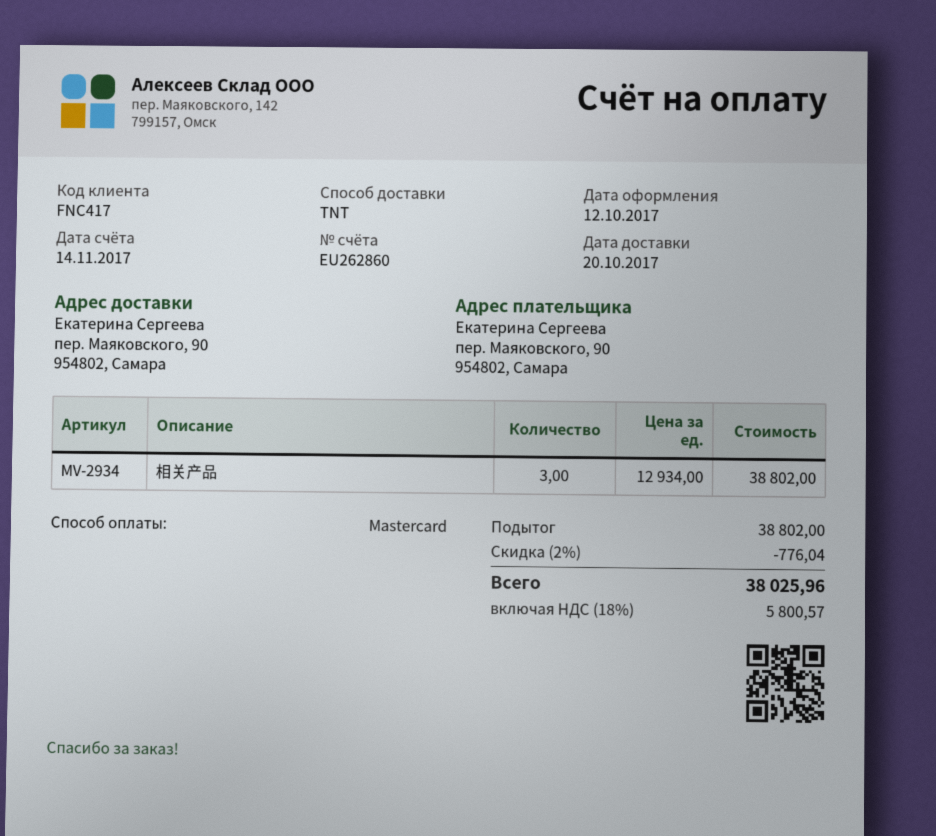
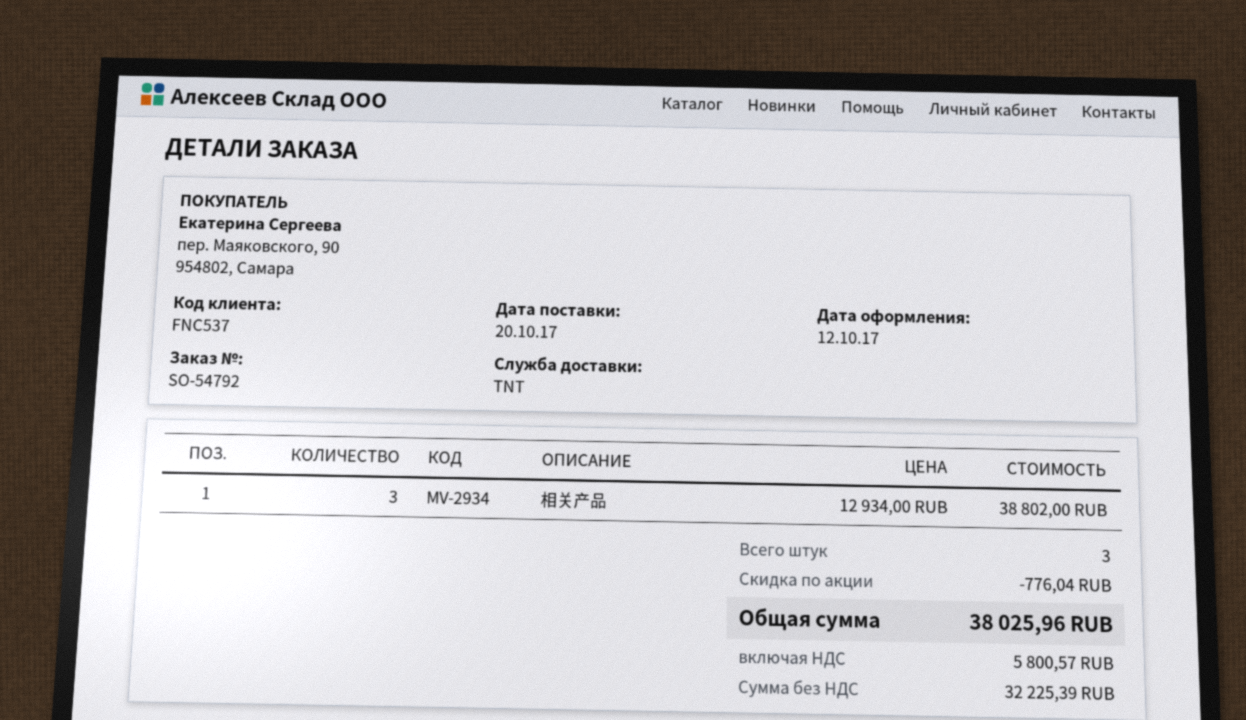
customer number: FNC417 -> FNC537

